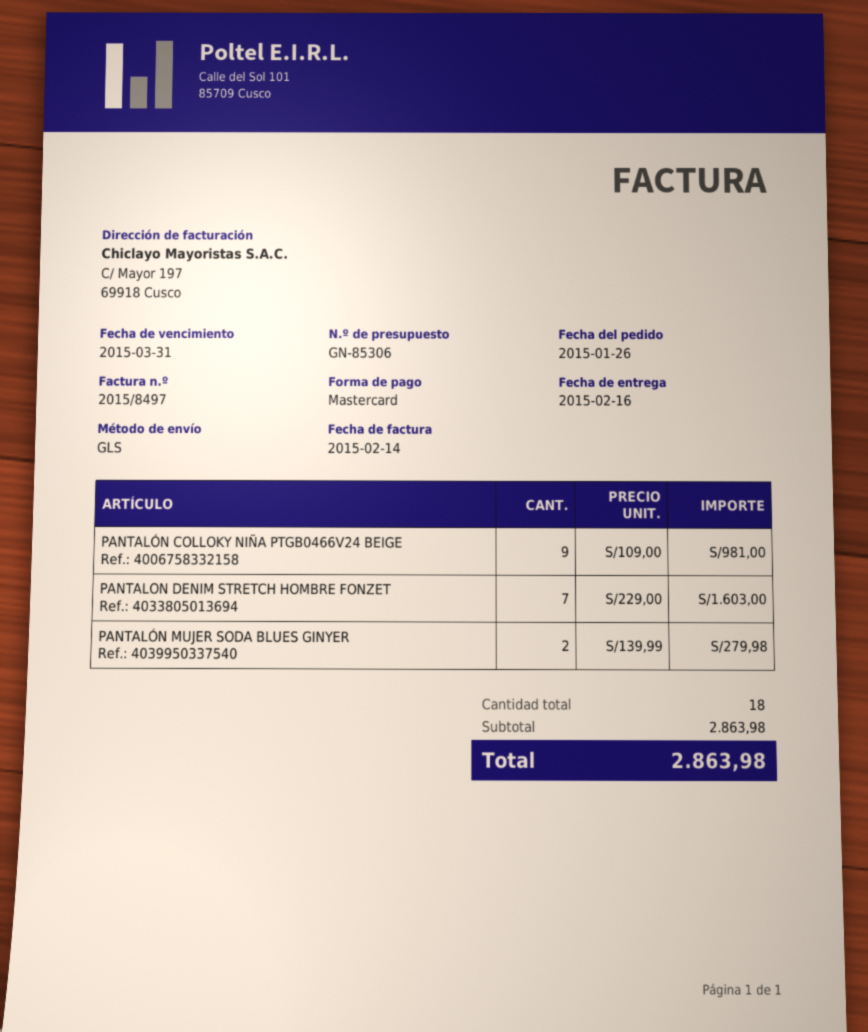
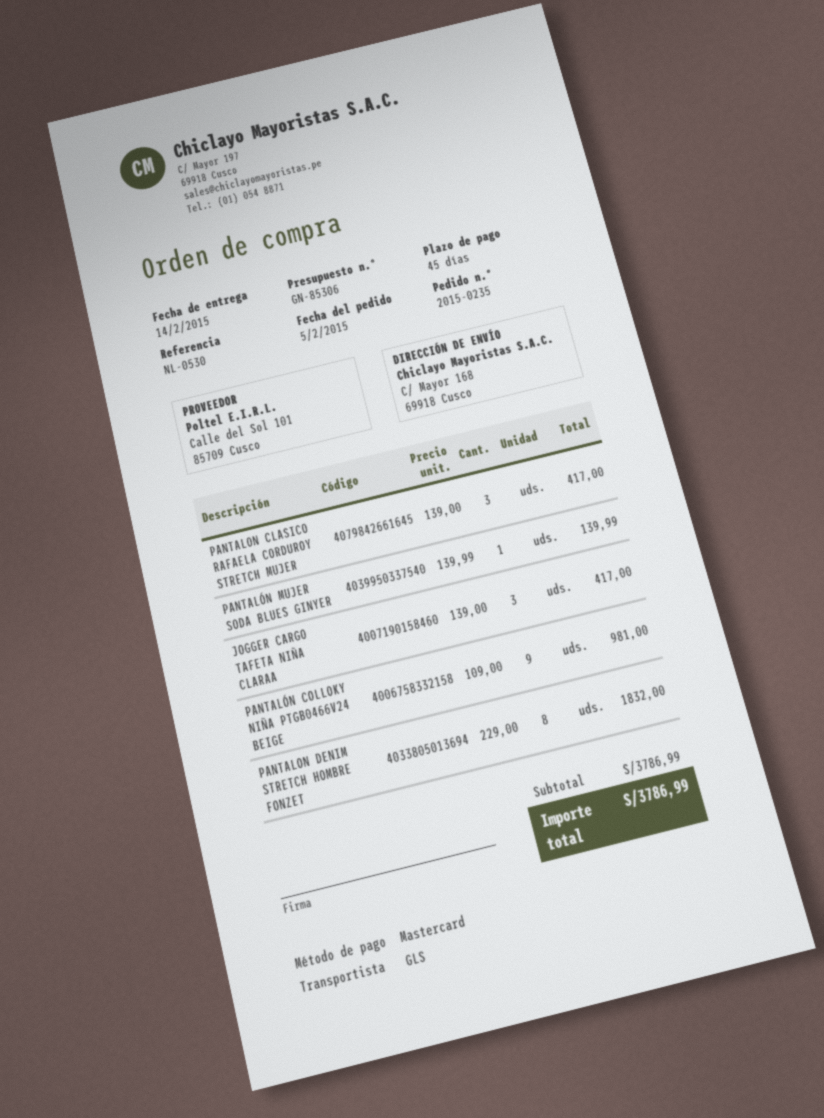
order date: 2015-01-26 -> 2015-02-05
delivery date: 2015-02-16 -> 2015-02-14
PANTALON DENIM STRETCH HOMBRE FONZET: 7 x 229.00 = 1603.00 -> 8 x 229.00 = 1832.00
PANTALÓN MUJER SODA BLUES GINYER: 2 x 139.99 = 279.98 -> 1 x 139.99 = 139.99
PANTALON CLASICO RAFAELA CORDUROY STRETCH MUJER: none -> 3 x 139.00 = 417.00
JOGGER CARGO TAFETA NIÑA CLARAA: none -> 3 x 139.00 = 417.00
subtotal: 2863.98 -> 3786.99
total: 2863.98 -> 3786.99

